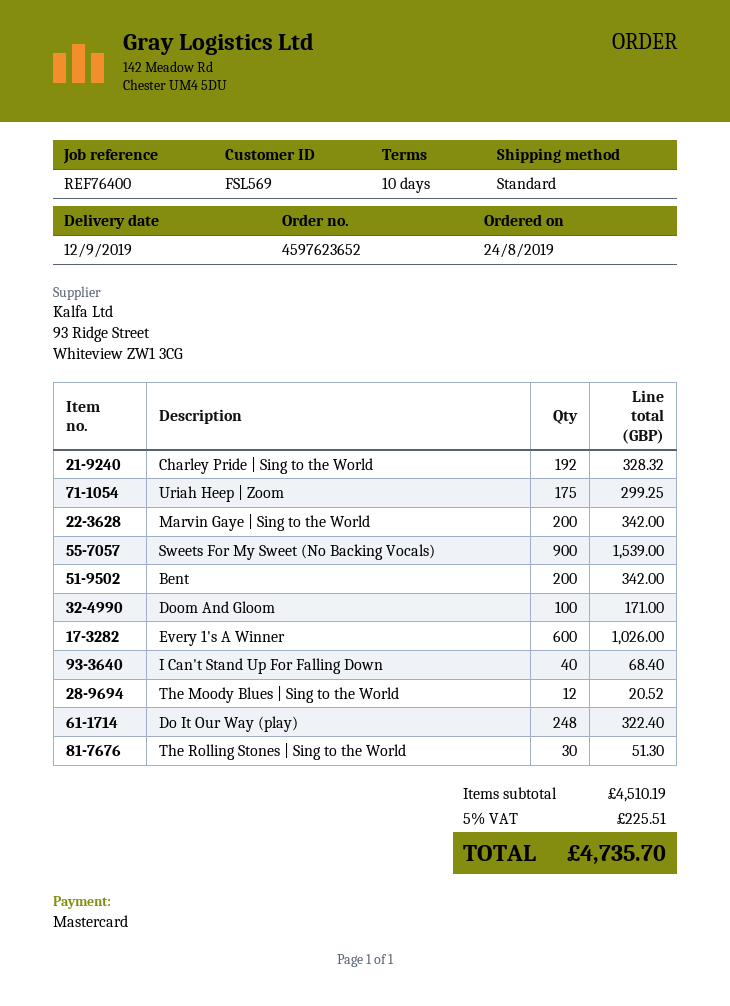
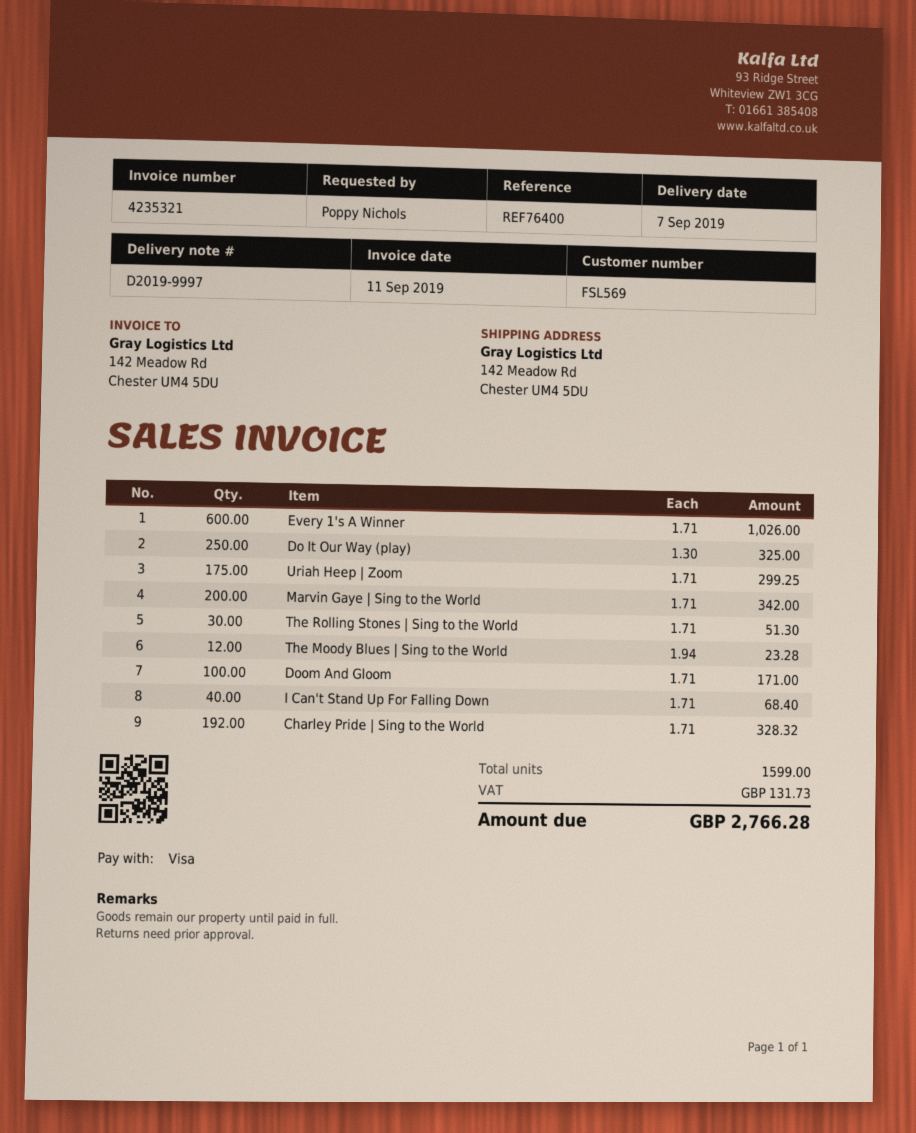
delivery date: 2019-09-12 -> 2019-09-07
payment method: Mastercard -> Visa
Sweets For My Sweet (No Backing Vocals): 900 for 1539.00 -> none
Bent: 200 for 342.00 -> none
The Moody Blues | Sing to the World: 12 for 20.52 -> 12 for 23.28
Do It Our Way (play): 248 for 322.40 -> 250 for 325.00
tax: 225.51 -> 131.73
total: 4735.70 -> 2766.28

